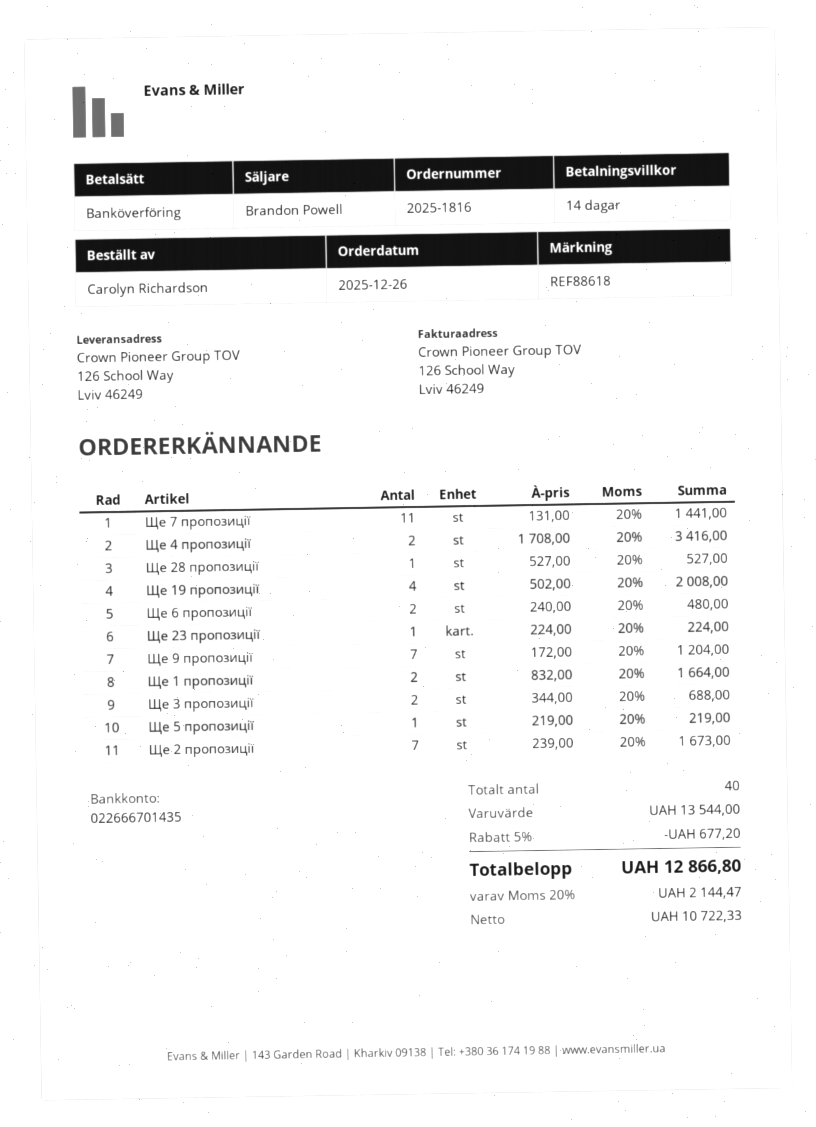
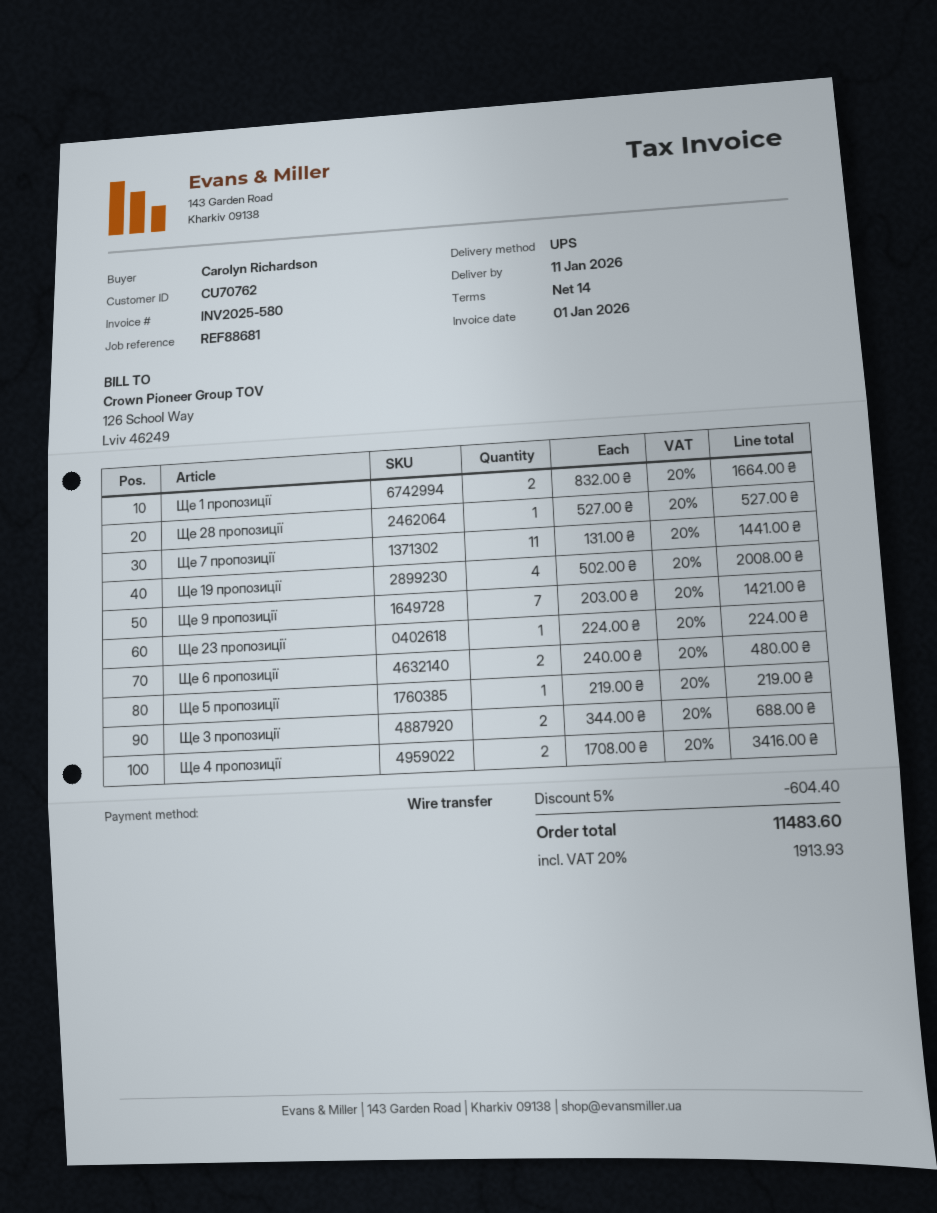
reference: REF88618 -> REF88681
Ще 9 пропозиції: 7 x 172.00 = 1204.00 -> 7 x 203.00 = 1421.00
Ще 2 пропозиції: 7 x 239.00 = 1673.00 -> none
discount: 5% = 677.20 -> 5% = 604.40
tax: 20% = 2144.47 -> 20% = 1913.93
total: 12866.80 -> 11483.60

